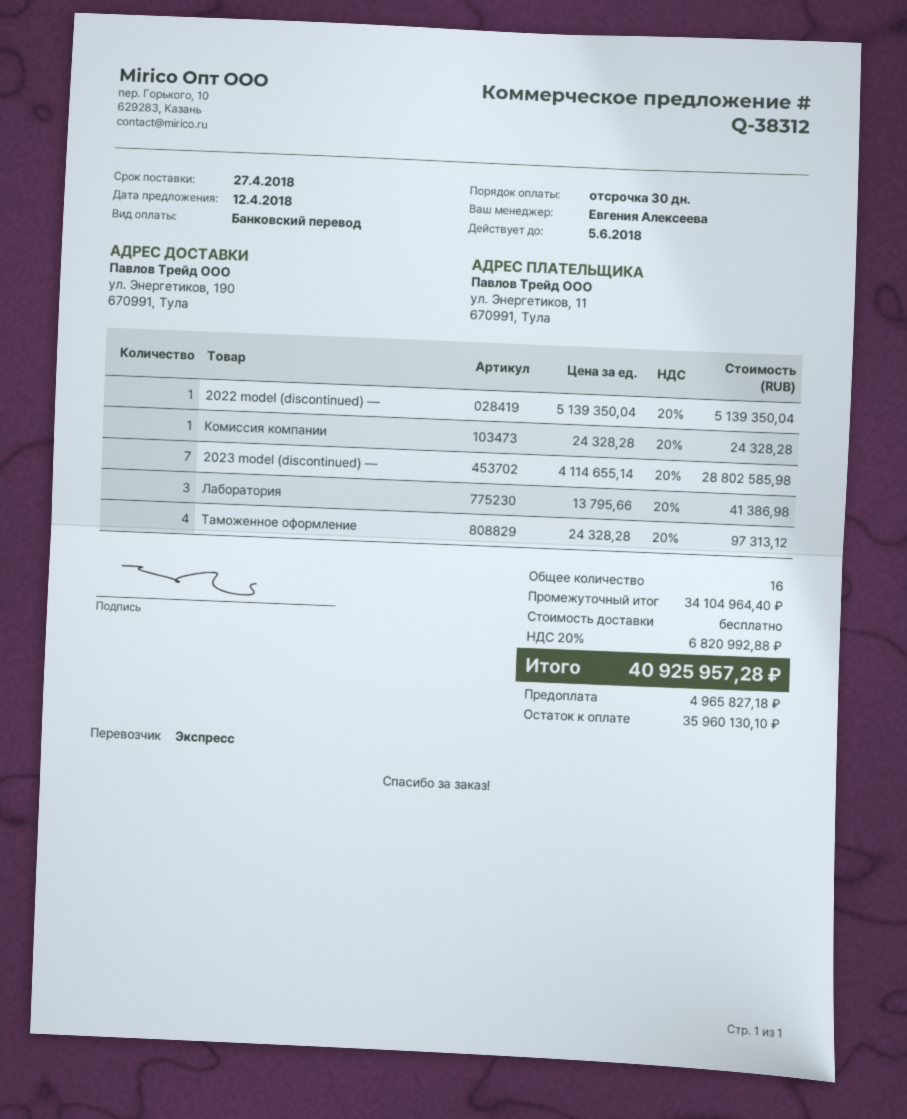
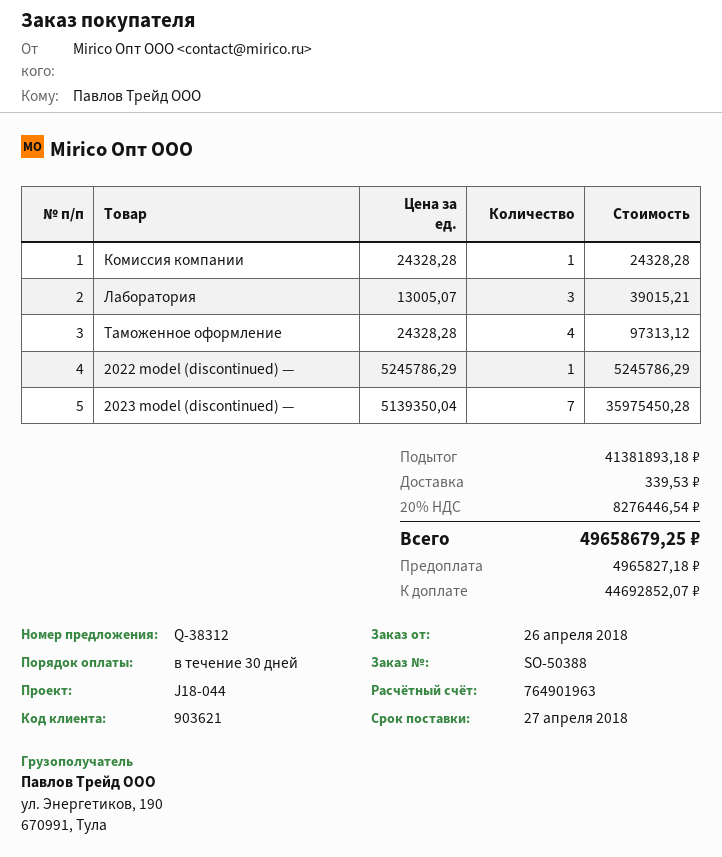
2022 model (discontinued) —: 1 x 5139350.04 = 5139350.04 -> 1 x 5245786.29 = 5245786.29
2023 model (discontinued) —: 7 x 4114655.14 = 28802585.98 -> 7 x 5139350.04 = 35975450.28
Лаборатория: 3 x 13795.66 = 41386.98 -> 3 x 13005.07 = 39015.21
subtotal: 34104964.40 -> 41381893.18
shipping: 0.00 -> 339.53
tax: 20% = 6820992.88 -> 20% = 8276446.54
total: 40925957.28 -> 49658679.25
balance: 35960130.10 -> 44692852.07

